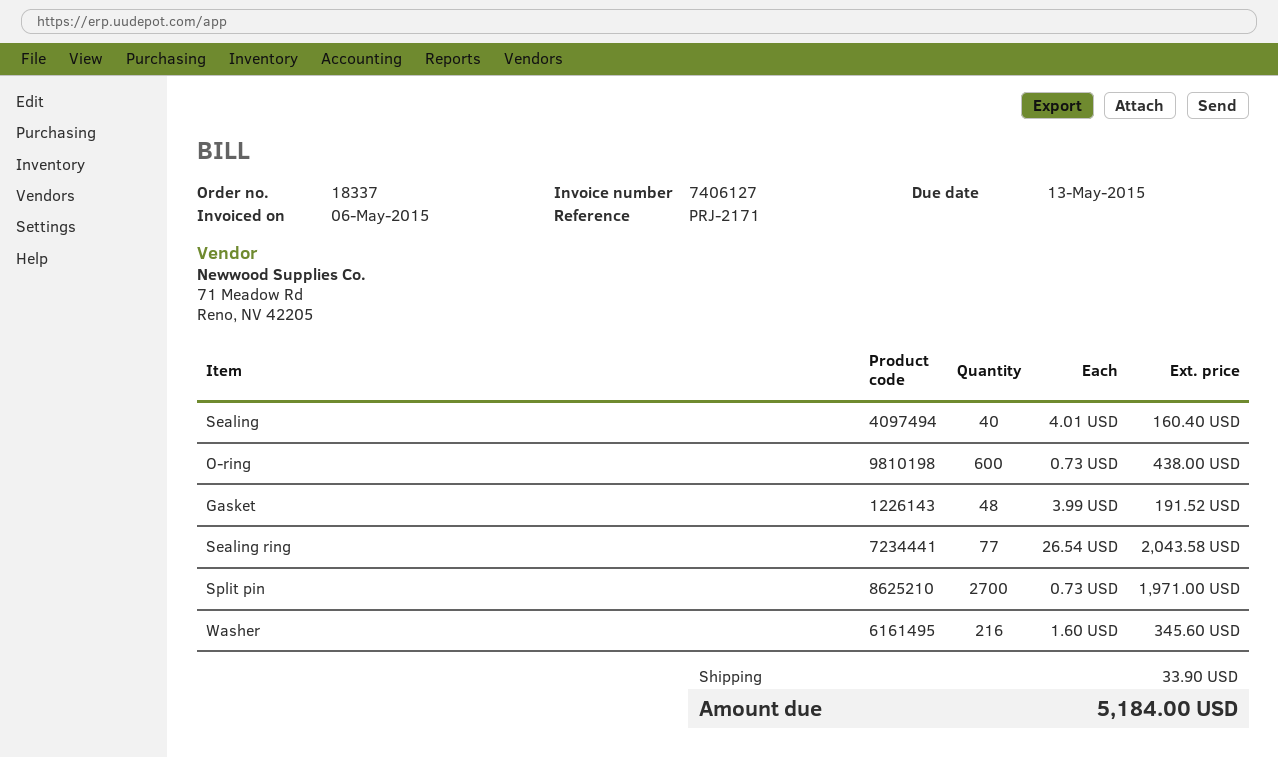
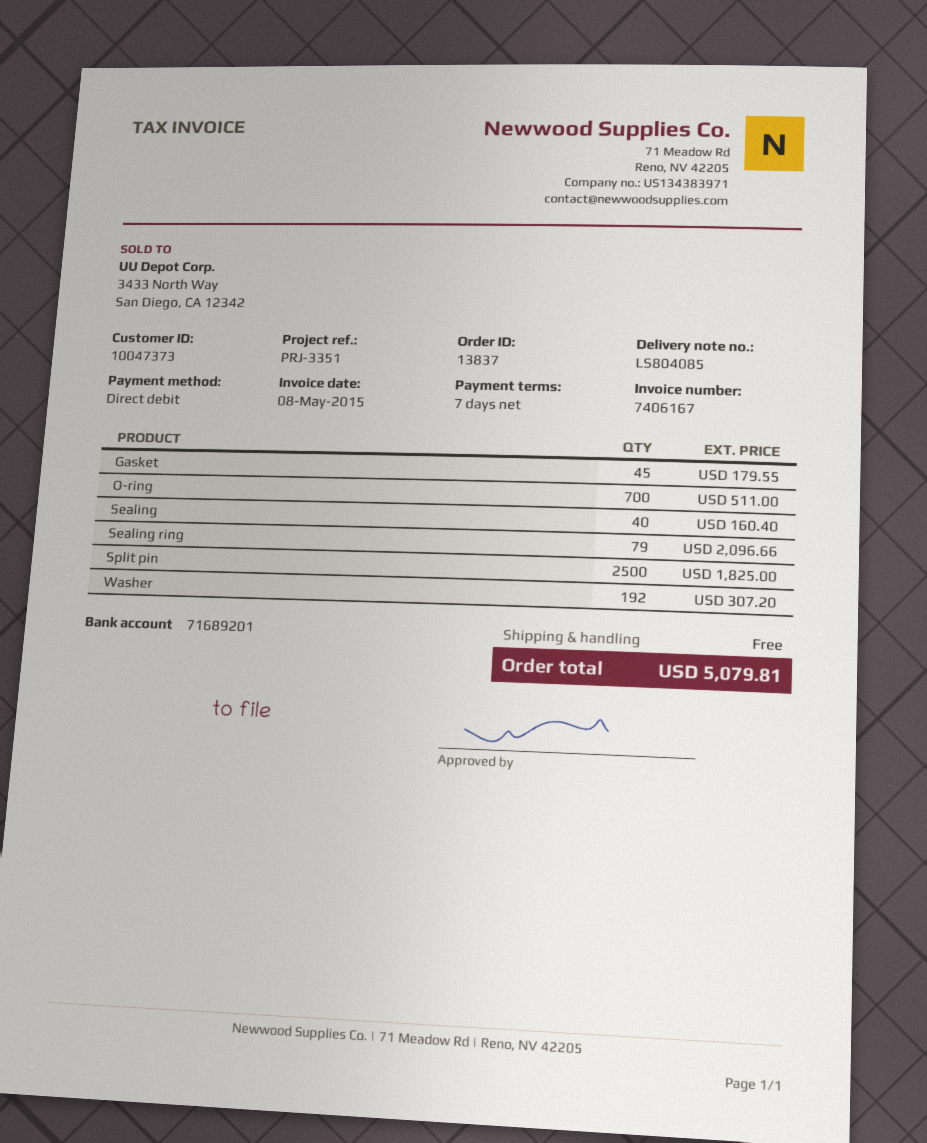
order number: 18337 -> 13837
invoice number: 7406127 -> 7406167
invoice date: 2015-05-06 -> 2015-05-08
reference: PRJ-2171 -> PRJ-3351
O-ring: 600 for 438.00 -> 700 for 511.00
Gasket: 48 for 191.52 -> 45 for 179.55
Sealing ring: 77 for 2043.58 -> 79 for 2096.66
Split pin: 2700 for 1971.00 -> 2500 for 1825.00
Washer: 216 for 345.60 -> 192 for 307.20
shipping: 33.90 -> 0.00
total: 5184.00 -> 5079.81

